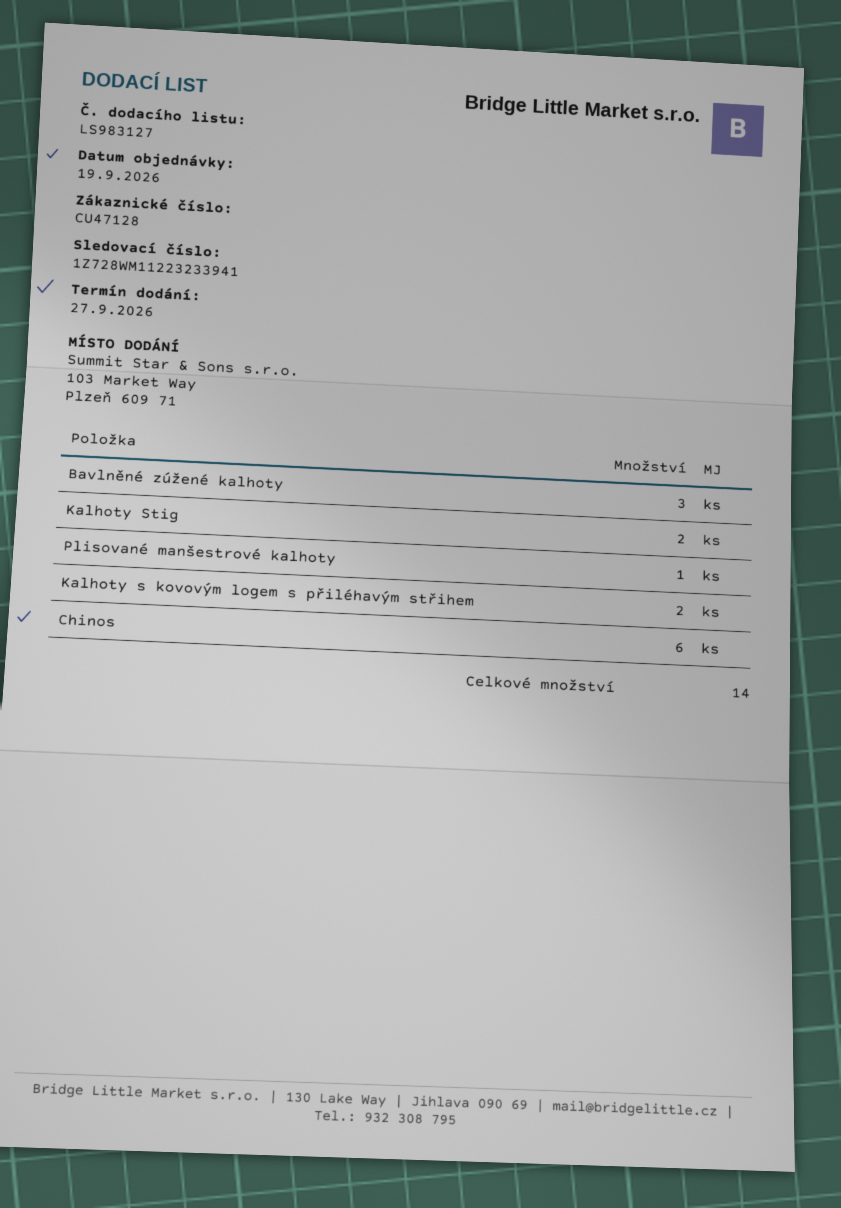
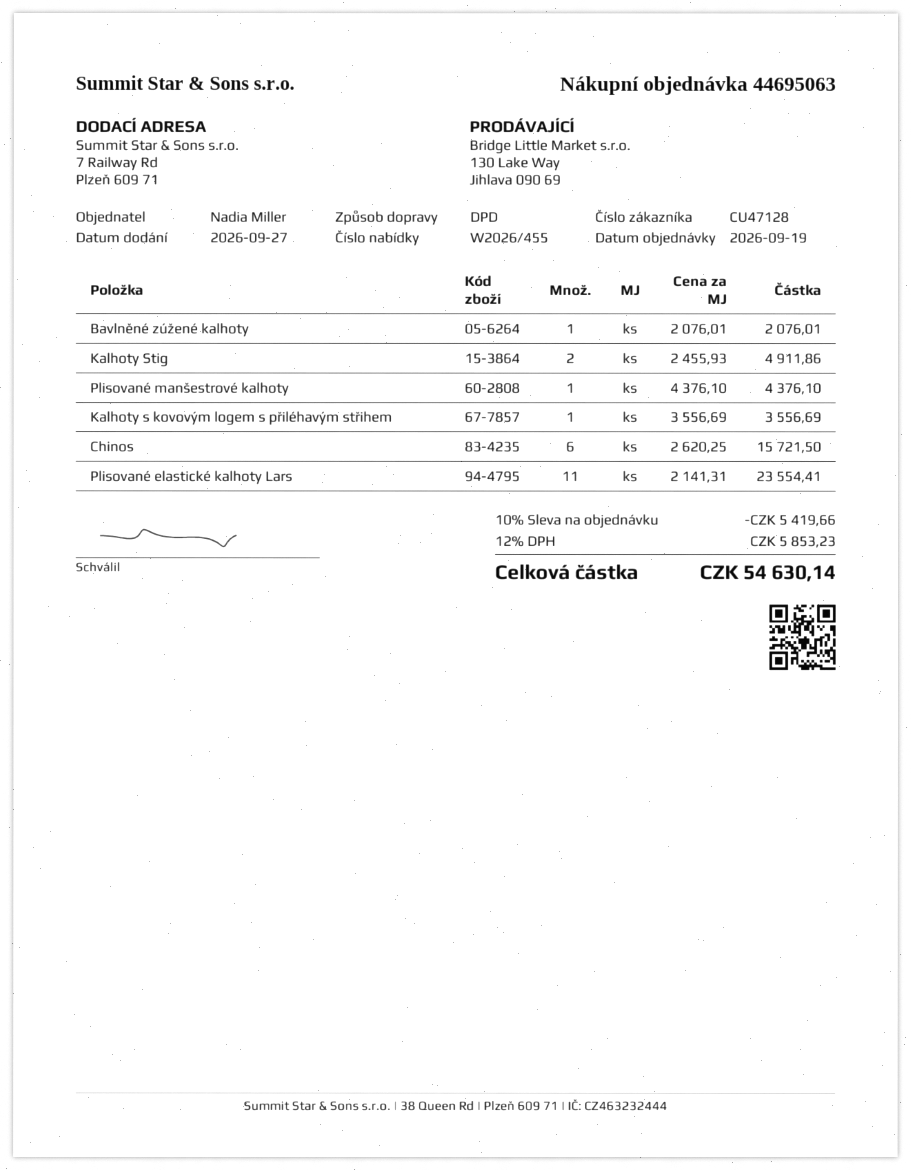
ship to: 103 Market Way, Plzeň 609 71 -> 7 Railway Rd, Plzeň 609 71
Bavlněné zúžené kalhoty: 3 -> 1
Kalhoty s kovovým logem s přiléhavým střihem: 2 -> 1
Plisované elastické kalhoty Lars: none -> 11

